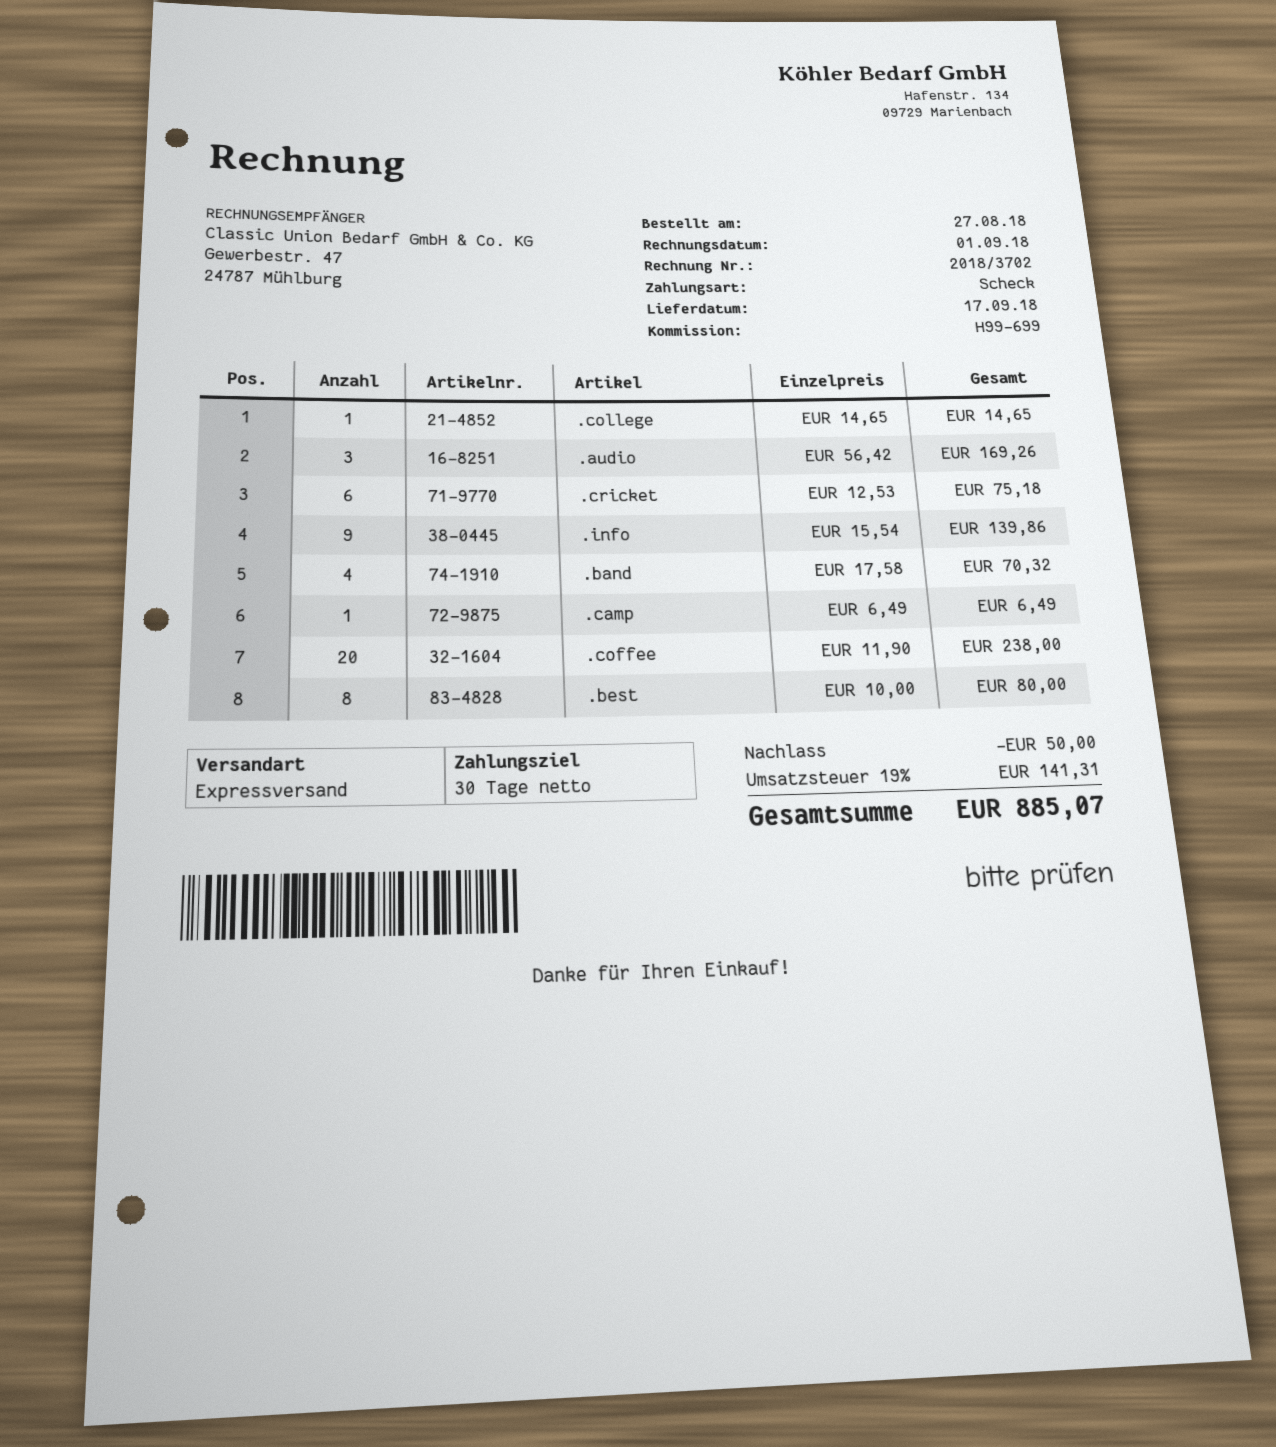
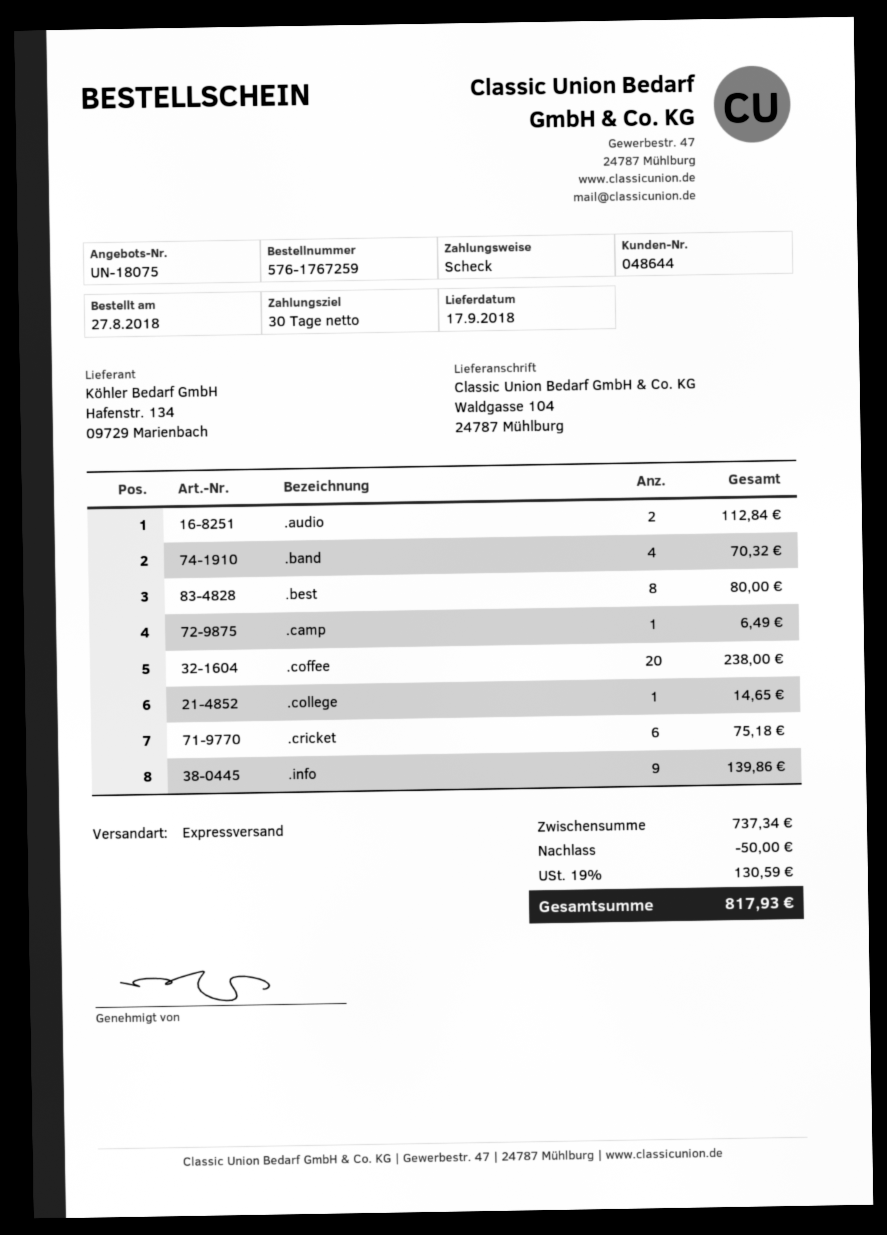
.audio: 3 for 169.26 -> 2 for 112.84
tax: 19% = 141.31 -> 19% = 130.59
total: 885.07 -> 817.93

